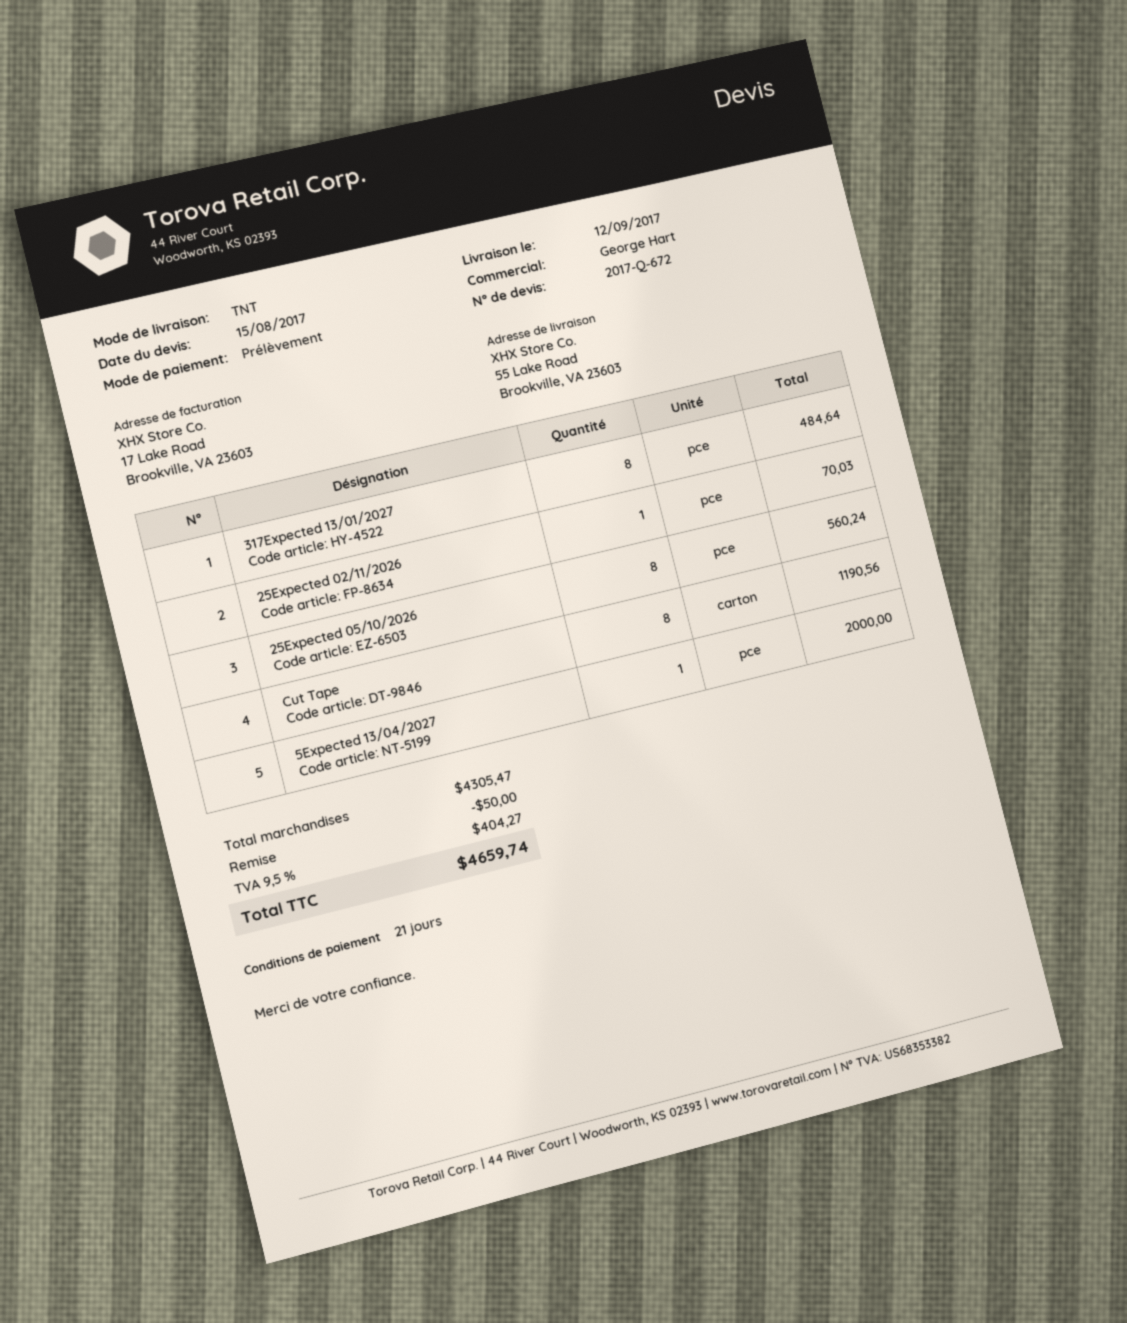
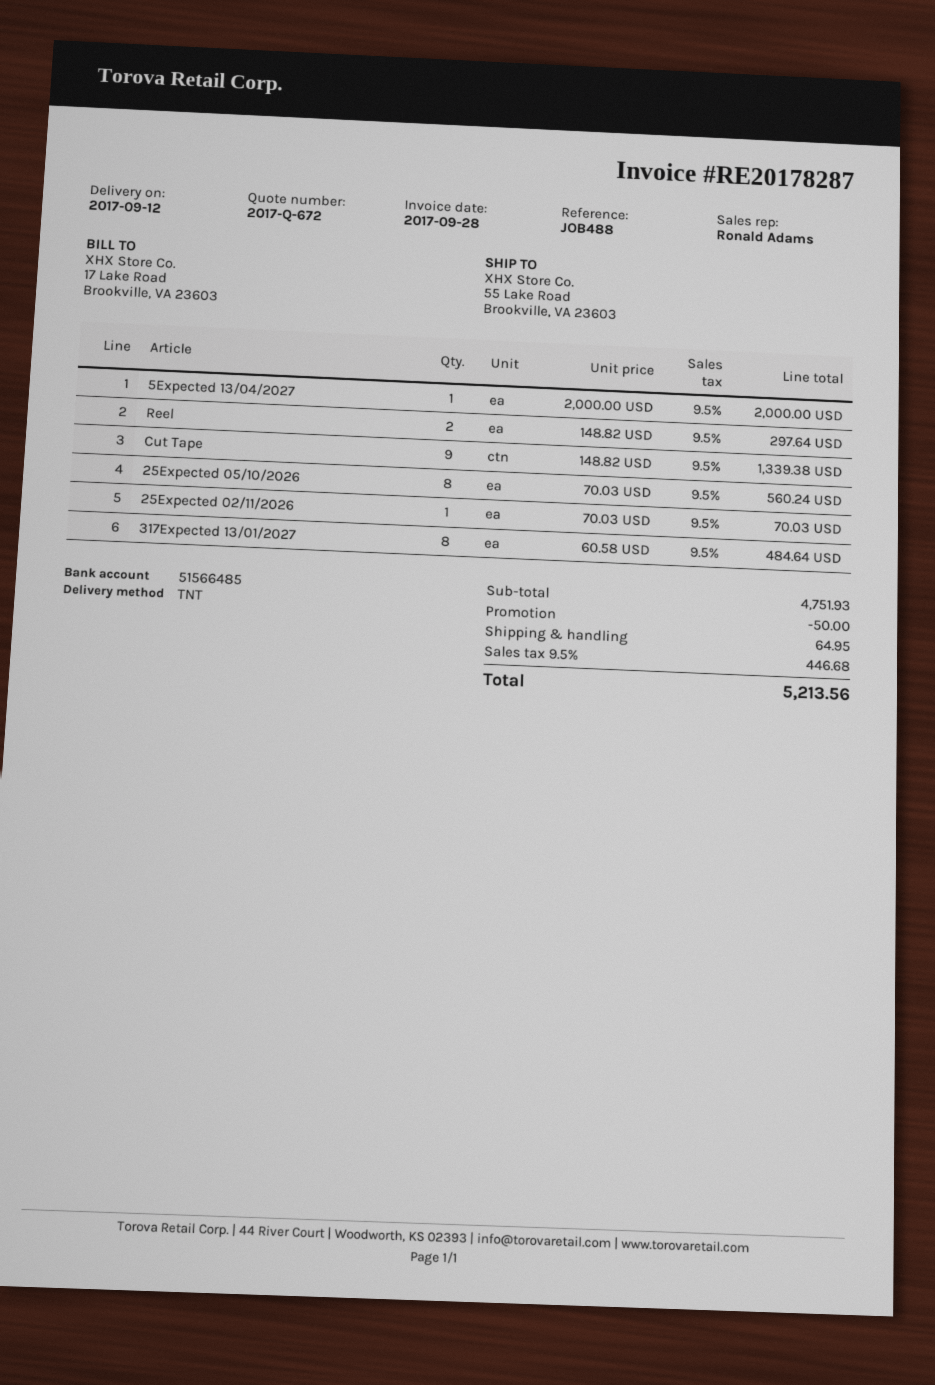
sales rep: George Hart -> Ronald Adams
Cut Tape: 8 for 1190.56 -> 9 for 1339.38
Reel: none -> 2 for 297.64
subtotal: 4305.47 -> 4751.93
shipping: none -> 64.95
tax: 9.5% = 404.27 -> 9.5% = 446.68
total: 4659.74 -> 5213.56

